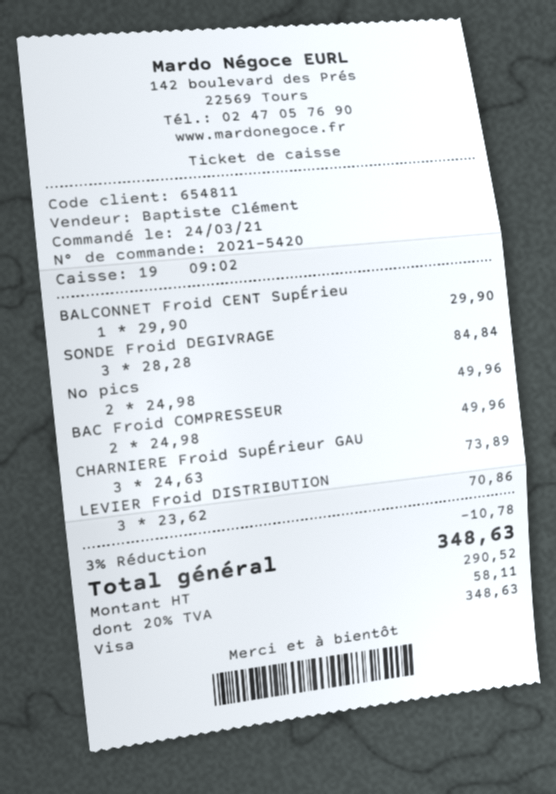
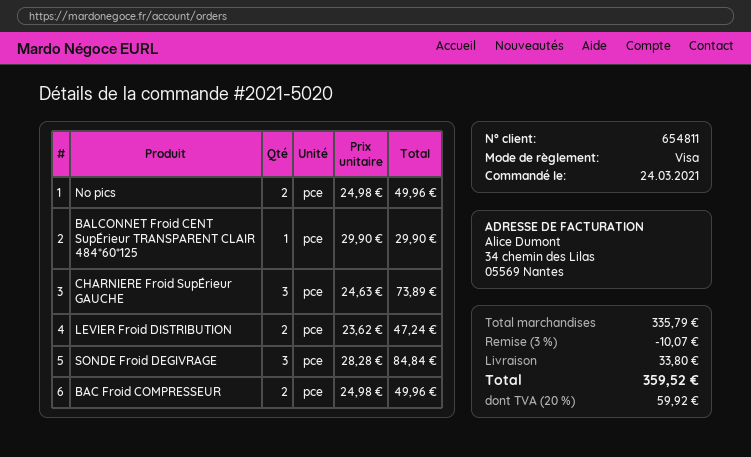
order number: 2021-5420 -> 2021-5020
LEVIER Froid DISTRIBUTION: 3 x 23.62 = 70.86 -> 2 x 23.62 = 47.24
discount: 3% = 10.78 -> 3% = 10.07
shipping: none -> 33.80
tax: 20% = 58.11 -> 20% = 59.92
total: 348.63 -> 359.52

